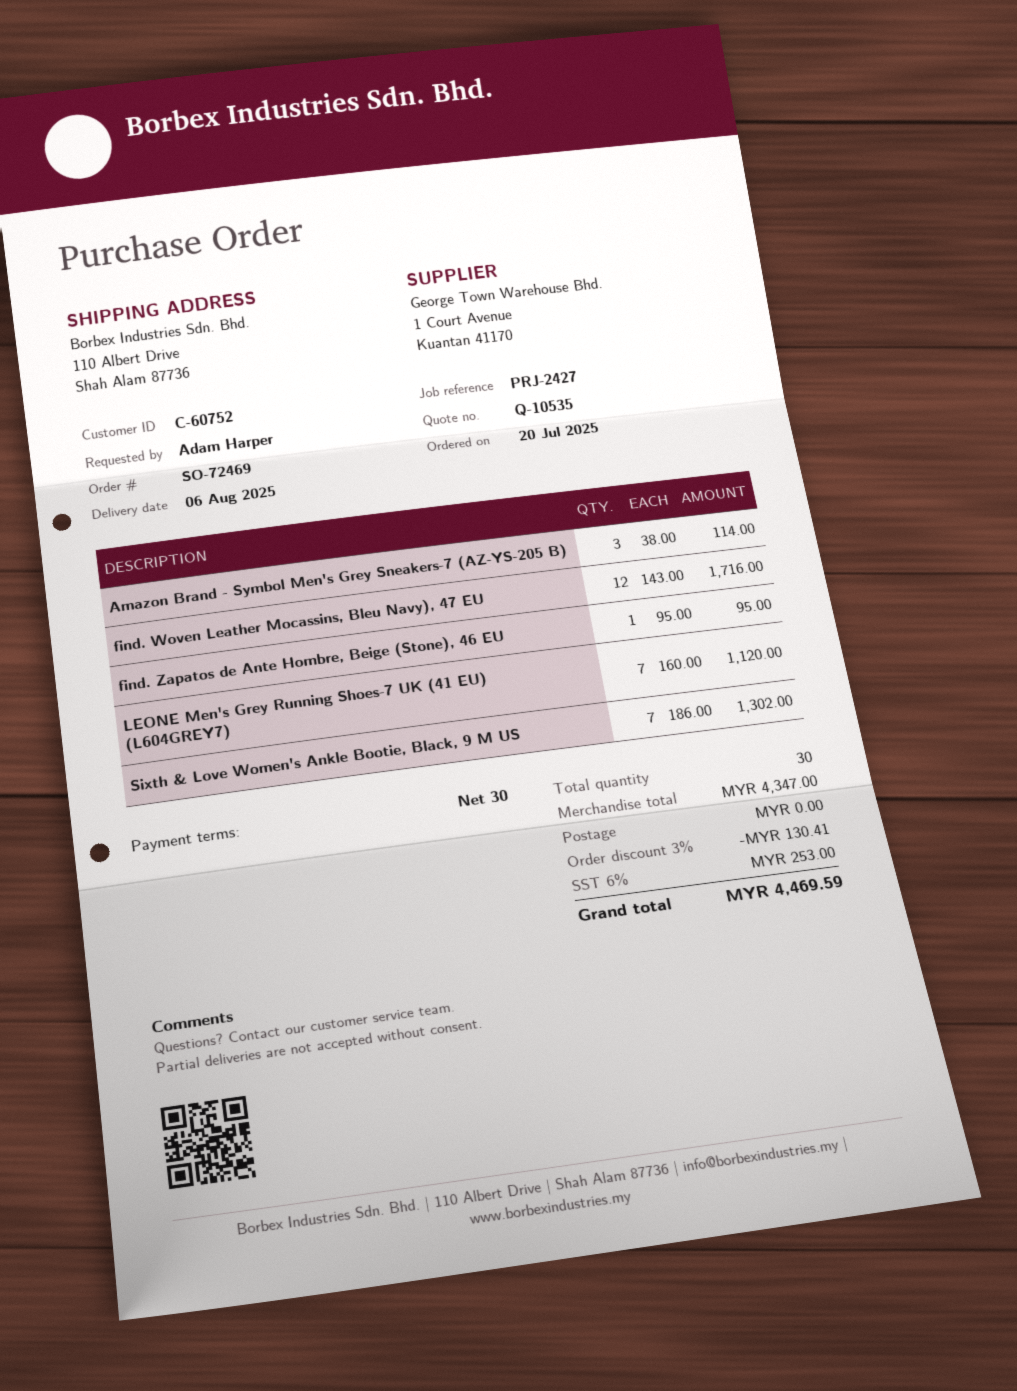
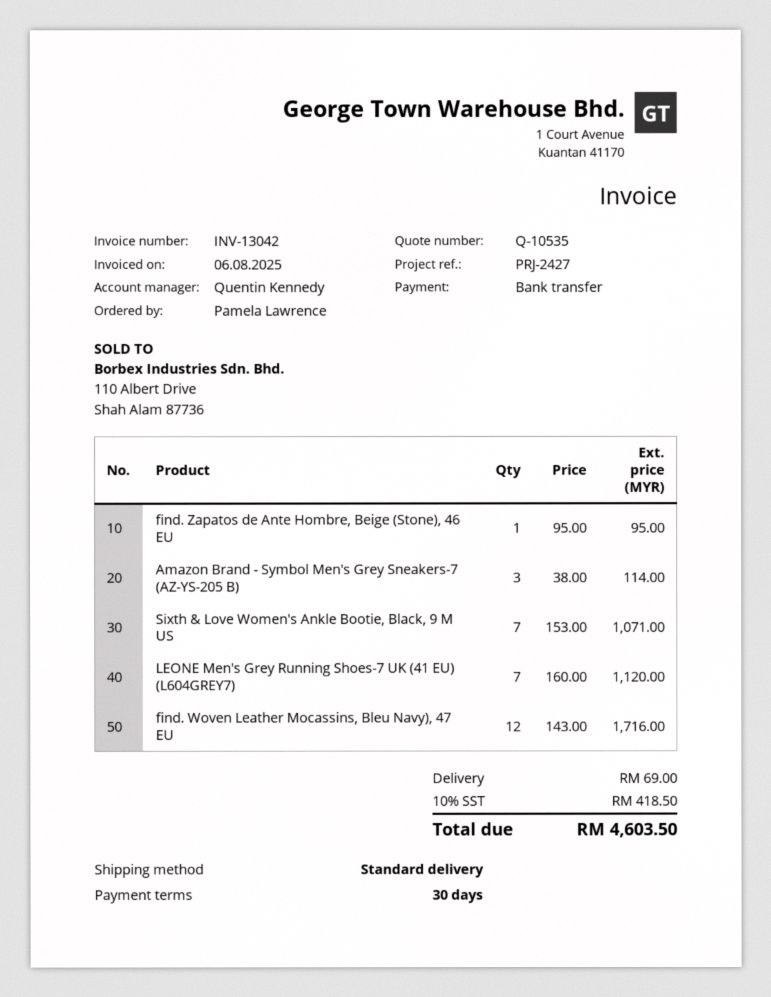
ordered by: Adam Harper -> Pamela Lawrence
Sixth & Love Women's Ankle Bootie, Black, 9 M US: 7 x 186.00 = 1302.00 -> 7 x 153.00 = 1071.00
discount: 3% = 130.41 -> none
shipping: 0.00 -> 69.00
tax: 6% = 253.00 -> 10% = 418.50
total: 4469.59 -> 4603.50

